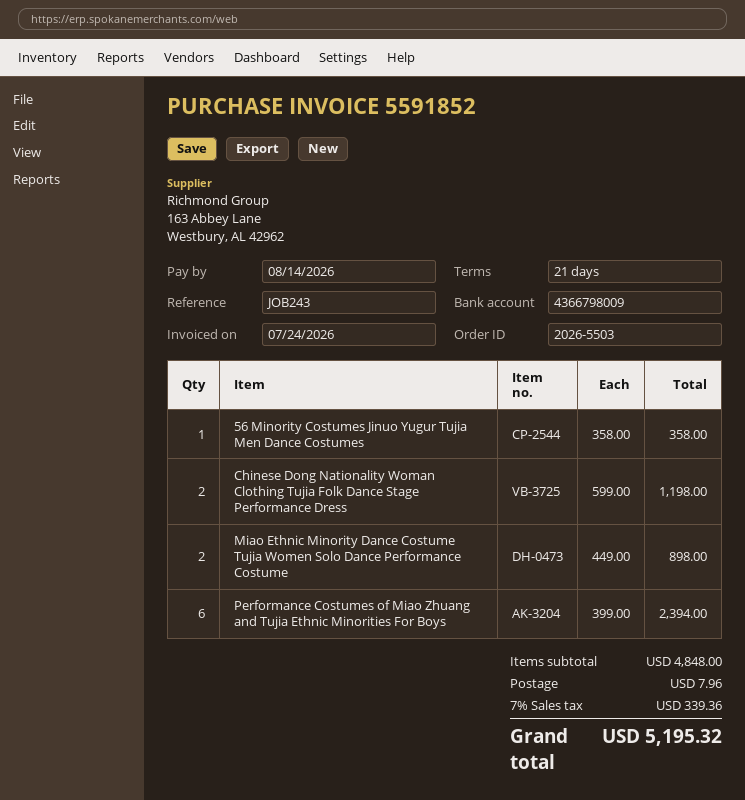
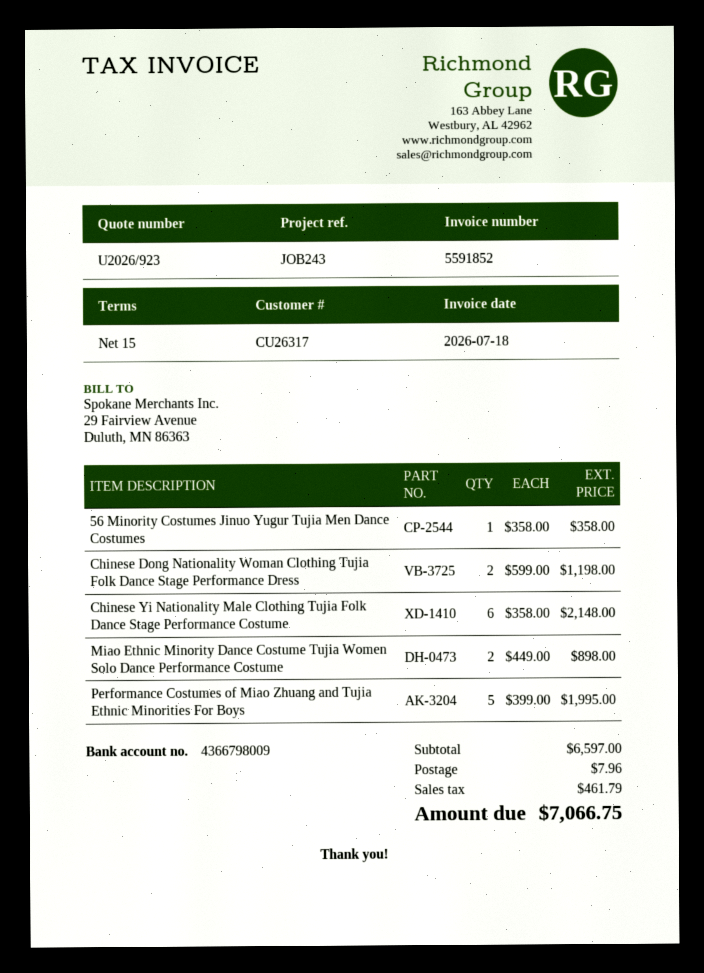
invoice date: 2026-07-24 -> 2026-07-18
payment terms: 21 days -> 15 days
Performance Costumes of Miao Zhuang and Tujia Ethnic Minorities For Boys: 6 x 399.00 = 2394.00 -> 5 x 399.00 = 1995.00
Chinese Yi Nationality Male Clothing Tujia Folk Dance Stage Performance Costume: none -> 6 x 358.00 = 2148.00
subtotal: 4848.00 -> 6597.00
tax: 339.36 -> 461.79
total: 5195.32 -> 7066.75

